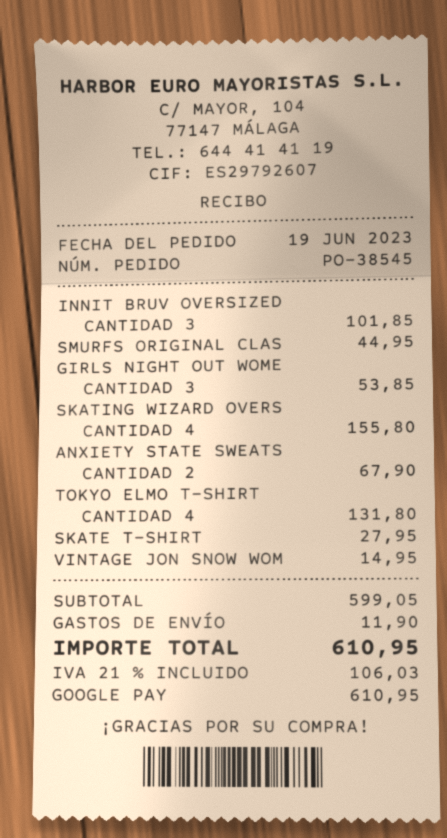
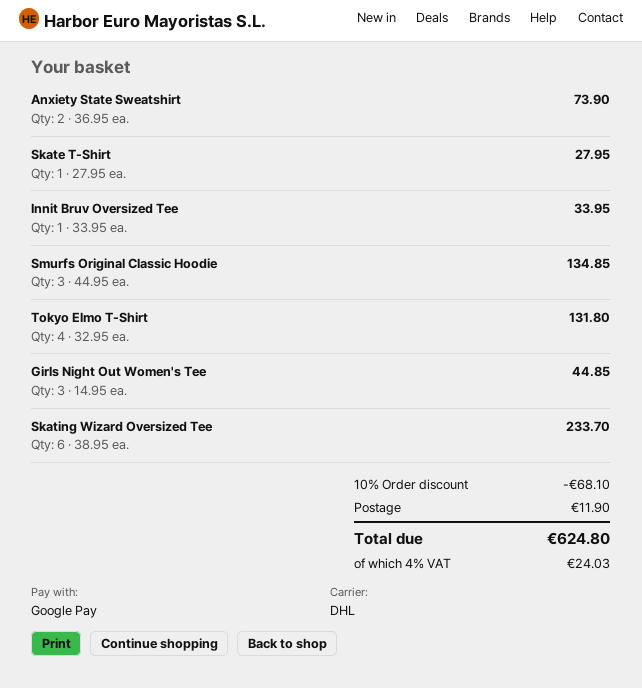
INNIT BRUV OVERSIZED: 3 for 101.85 -> 1 for 33.95
SMURFS ORIGINAL CLAS: 1 for 44.95 -> 3 for 134.85
GIRLS NIGHT OUT WOME: 3 for 53.85 -> 3 for 44.85
SKATING WIZARD OVERS: 4 for 155.80 -> 6 for 233.70
ANXIETY STATE SWEATS: 2 for 67.90 -> 2 for 73.90
VINTAGE JON SNOW WOM: 1 for 14.95 -> none
discount: none -> 10% = 68.10
tax: 21% = 106.03 -> 4% = 24.03
total: 610.95 -> 624.80

